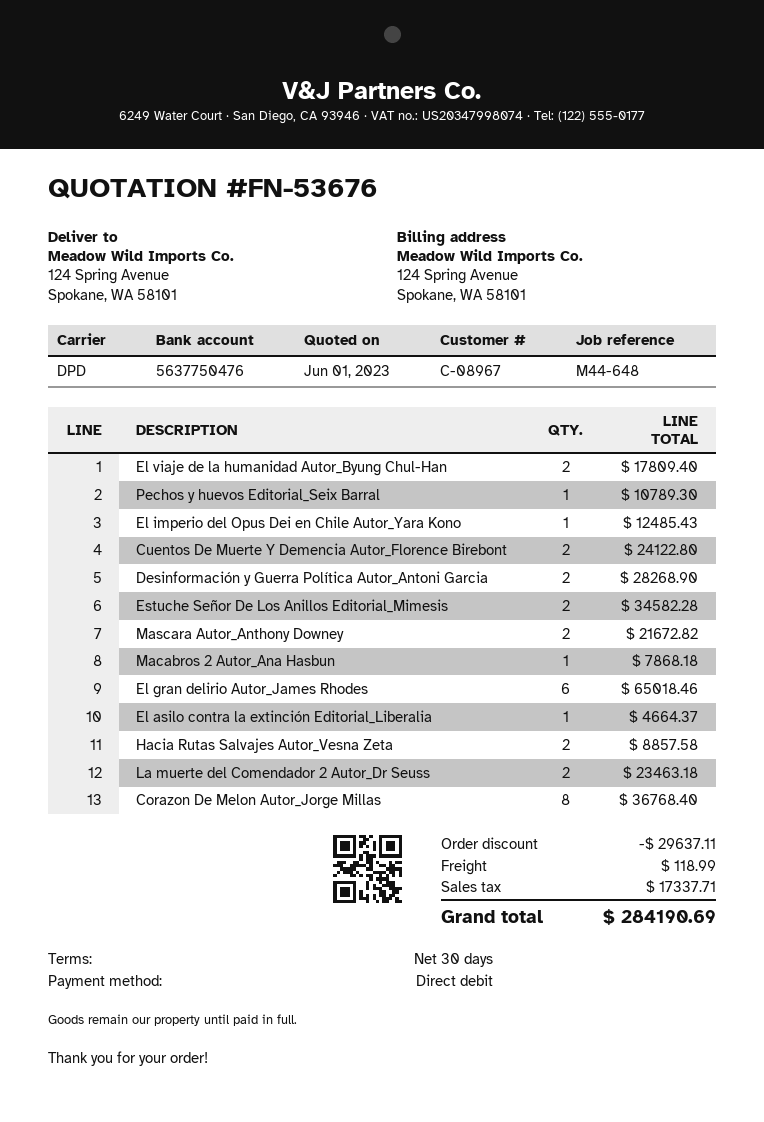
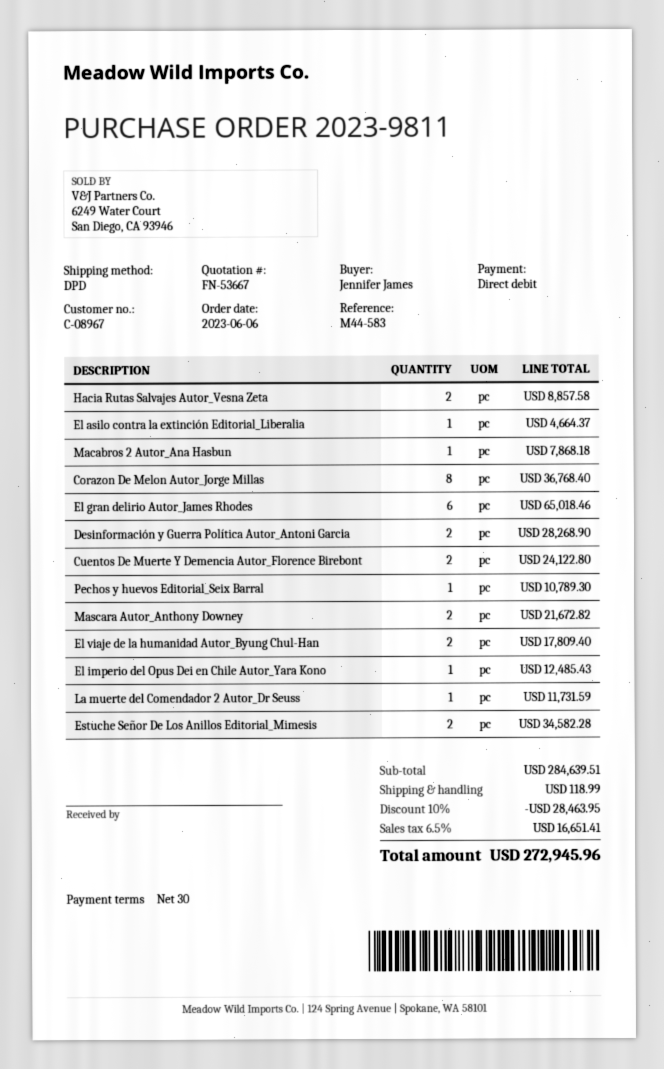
quote number: FN-53676 -> FN-53667
reference: M44-648 -> M44-583
La muerte del Comendador 2 Autor_Dr Seuss: 2 for 23463.18 -> 1 for 11731.59
discount: 29637.11 -> 28463.95
tax: 17337.71 -> 16651.41
total: 284190.69 -> 272945.96

